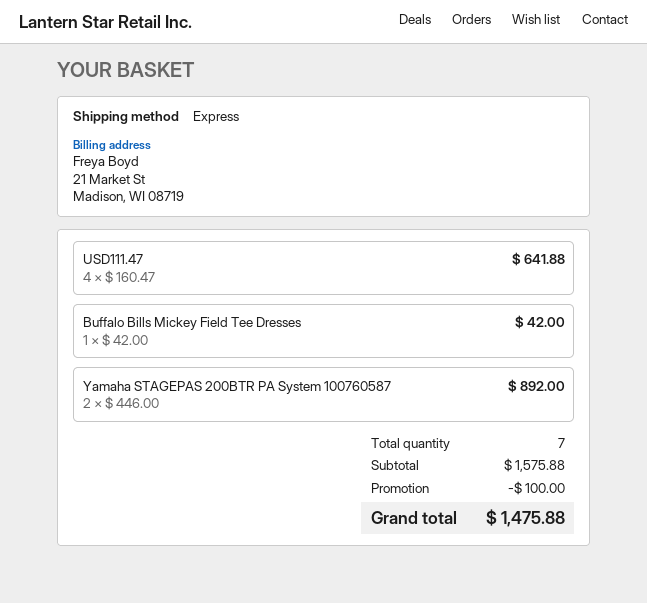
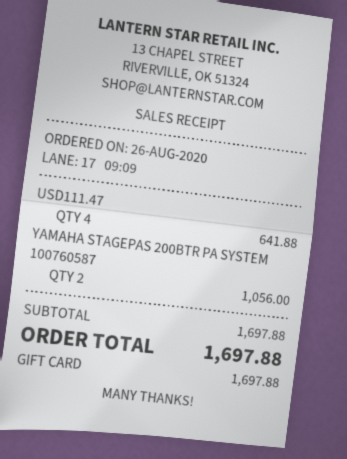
Buffalo Bills Mickey Field Tee Dresses: 1 for 42.00 -> none
Yamaha STAGEPAS 200BTR PA System 100760587: 2 for 892.00 -> 2 for 1056.00
subtotal: 1575.88 -> 1697.88
discount: 100.00 -> none
total: 1475.88 -> 1697.88

